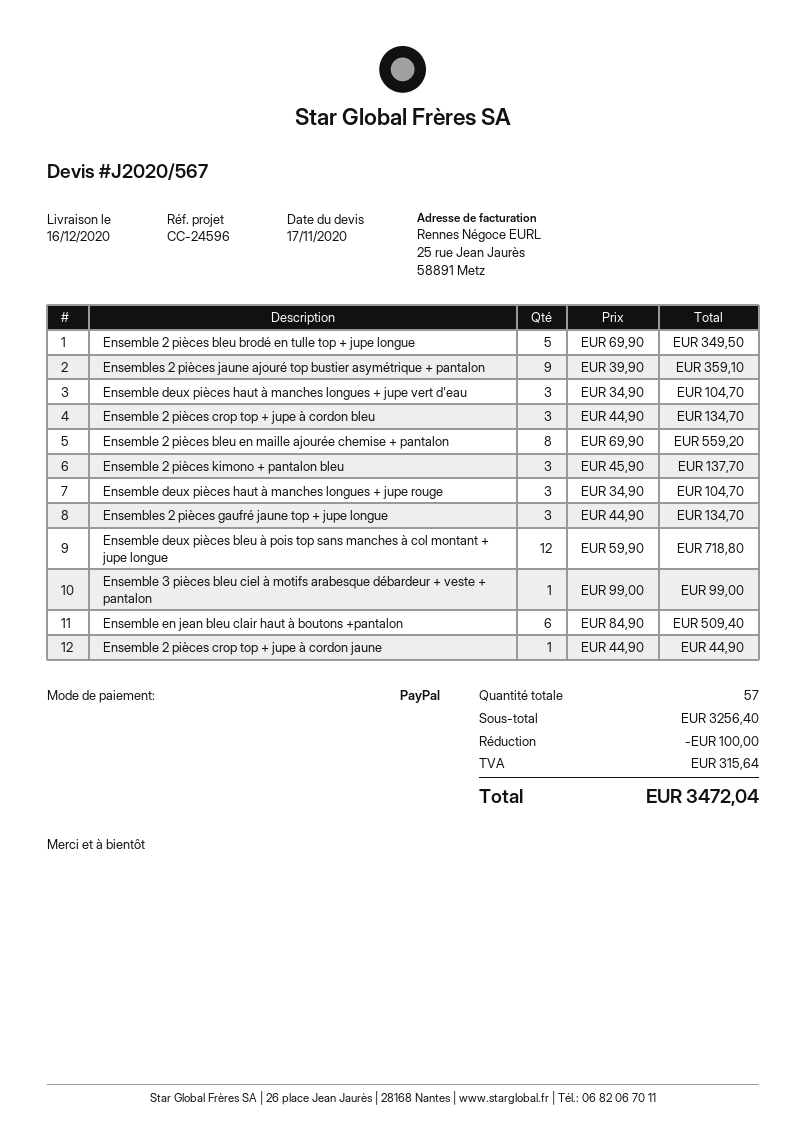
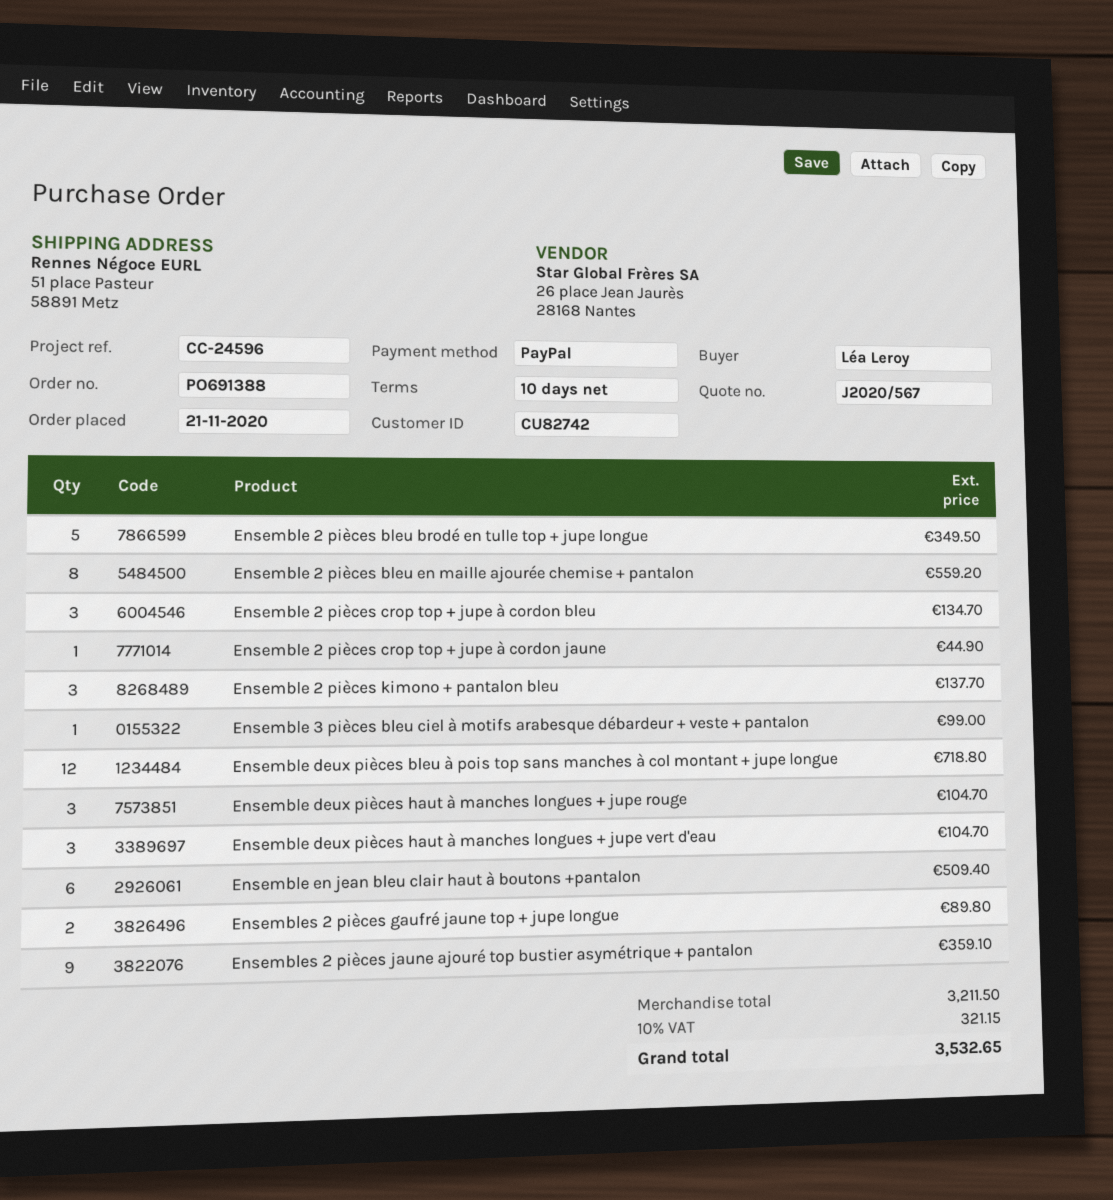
Ensembles 2 pièces gaufré jaune top + jupe longue: 3 for 134.70 -> 2 for 89.80
subtotal: 3256.40 -> 3211.50
discount: 100.00 -> none
tax: 315.64 -> 321.15
total: 3472.04 -> 3532.65

